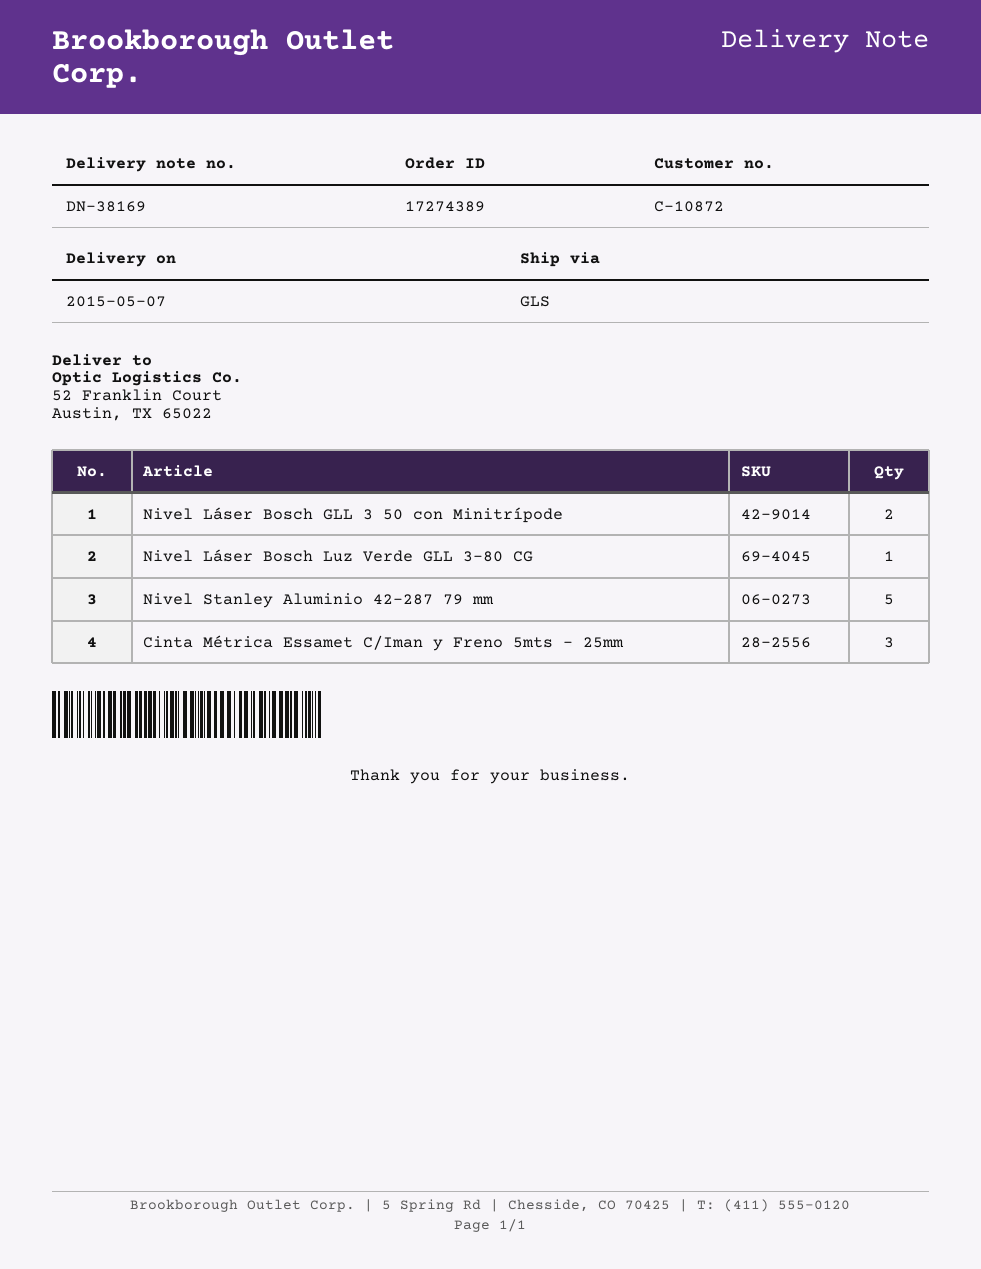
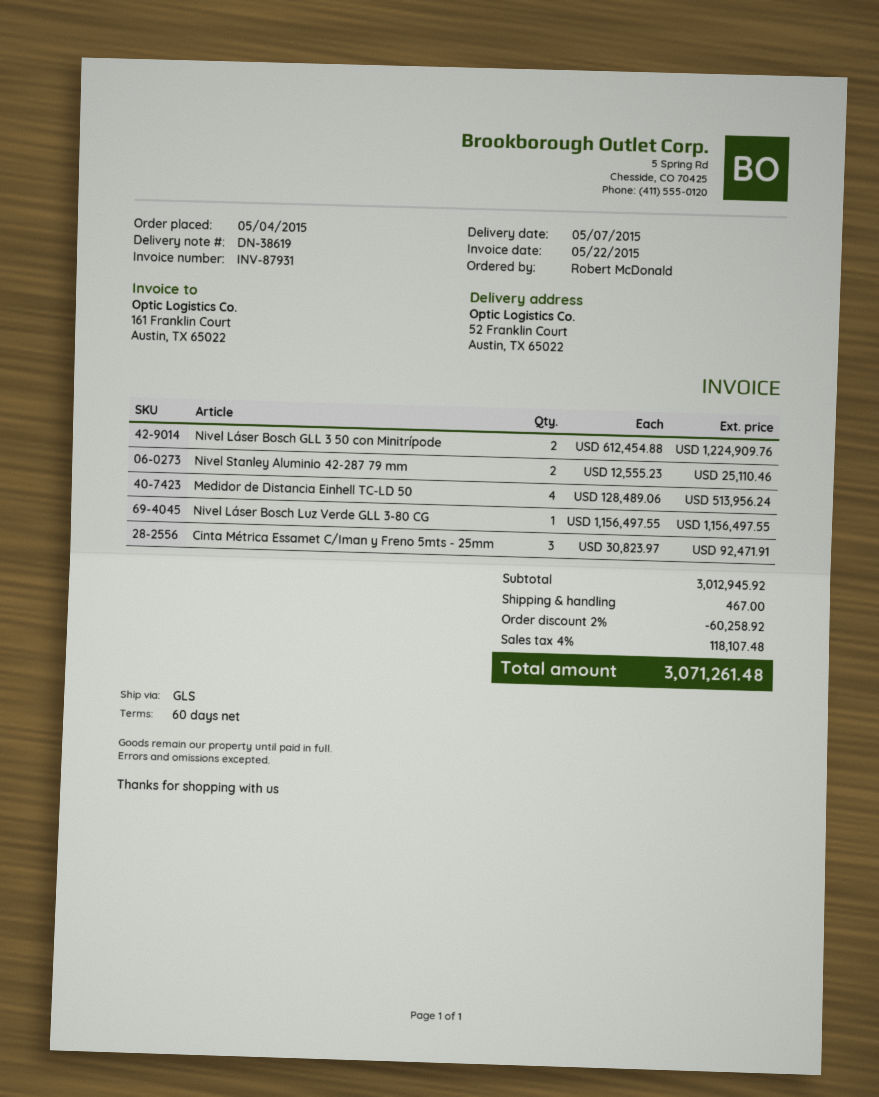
delivery note number: DN-38169 -> DN-38619
Nivel Stanley Aluminio 42-287 79 mm: 5 -> 2
Medidor de Distancia Einhell TC-LD 50: none -> 4

